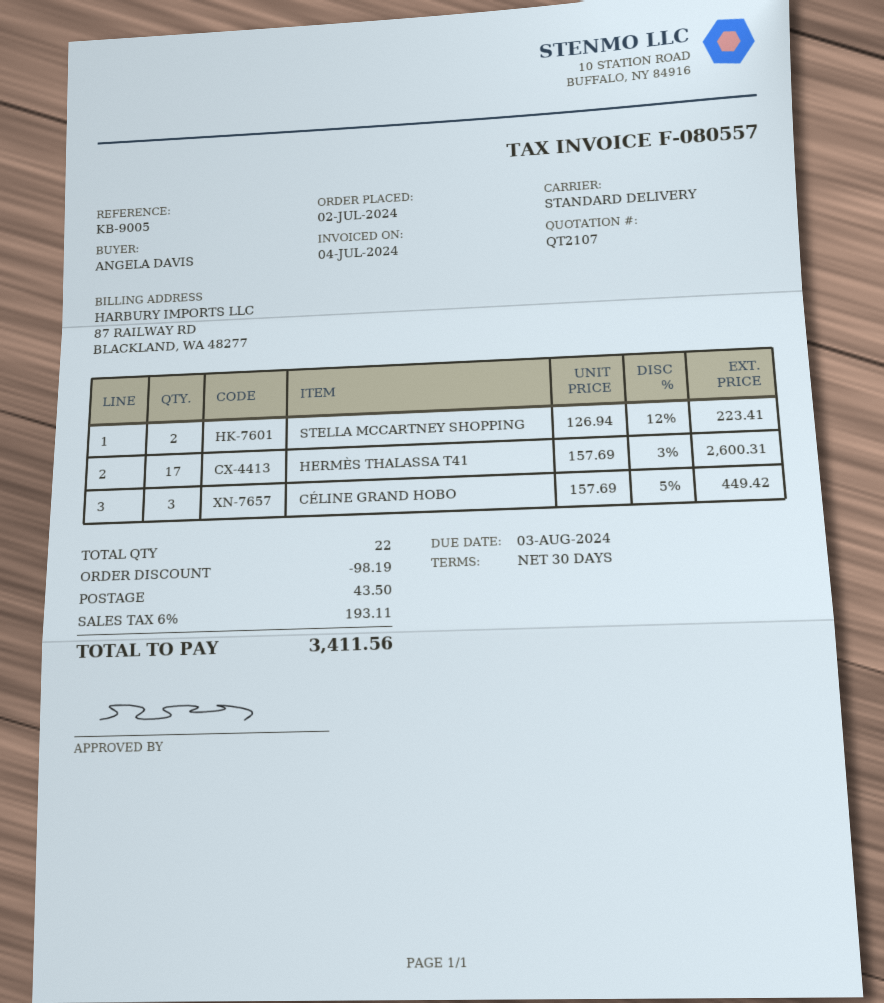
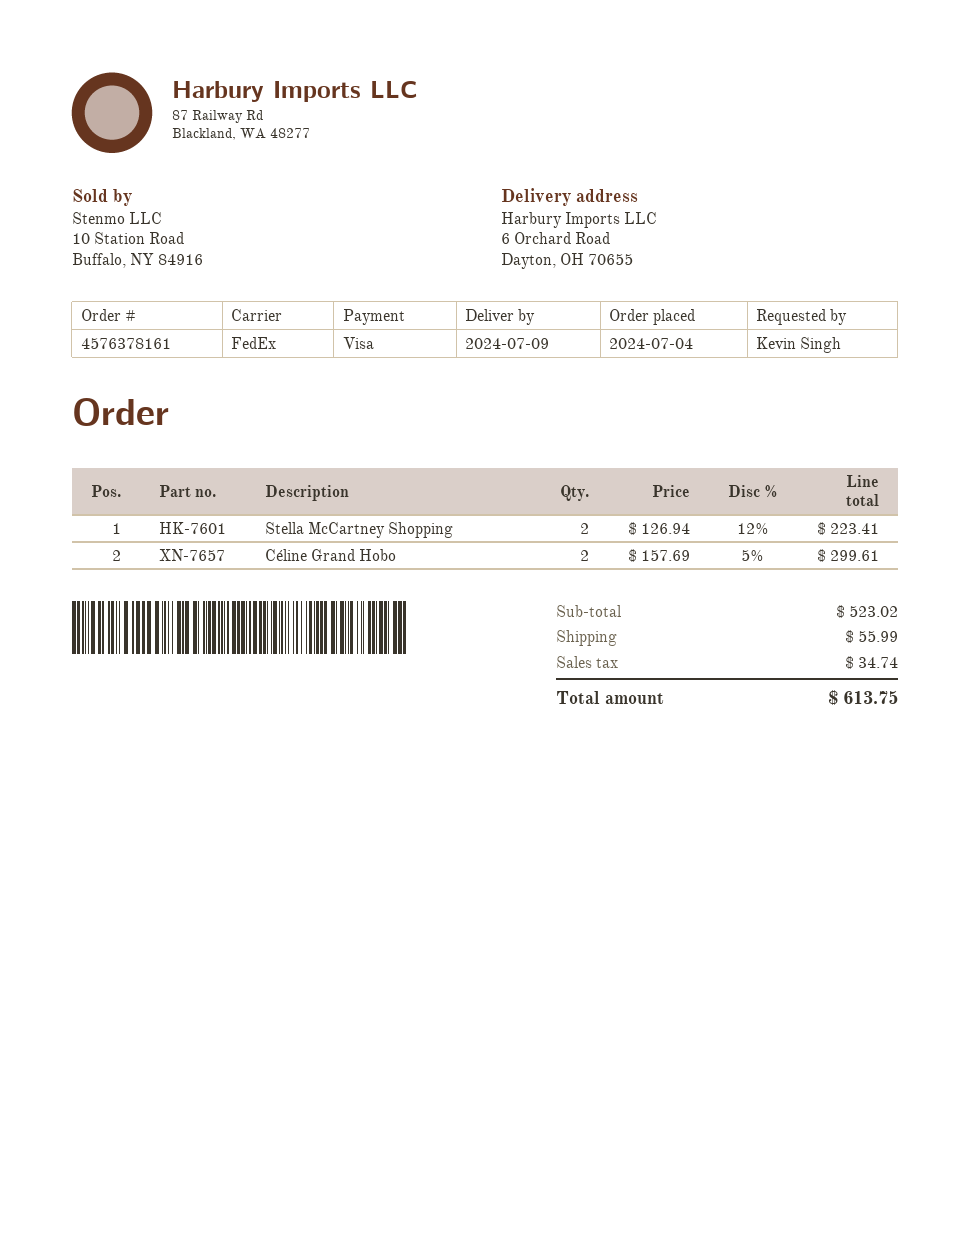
order date: 2024-07-02 -> 2024-07-04
ordered by: ANGELA DAVIS -> Kevin Singh
shipping method: standard -> FedEx
HERMÈS THALASSA T41: 17 x 157.69 - 3% = 2600.31 -> none
CÉLINE GRAND HOBO: 3 x 157.69 - 5% = 449.42 -> 2 x 157.69 - 5% = 299.61
discount: 98.19 -> none
shipping: 43.50 -> 55.99
tax: 193.11 -> 34.74
total: 3411.56 -> 613.75

